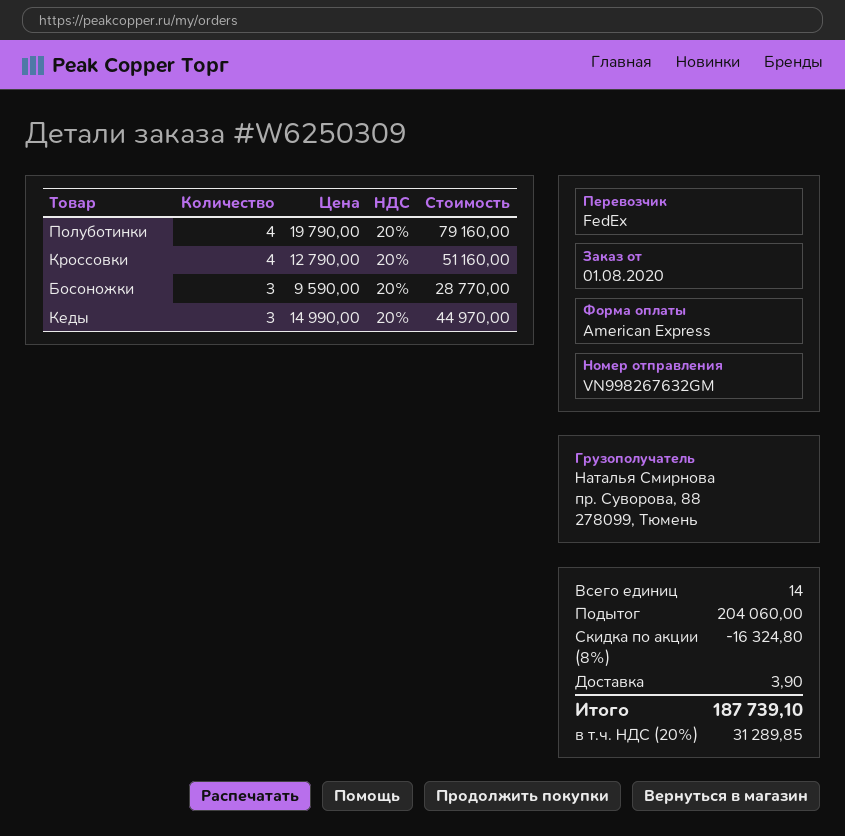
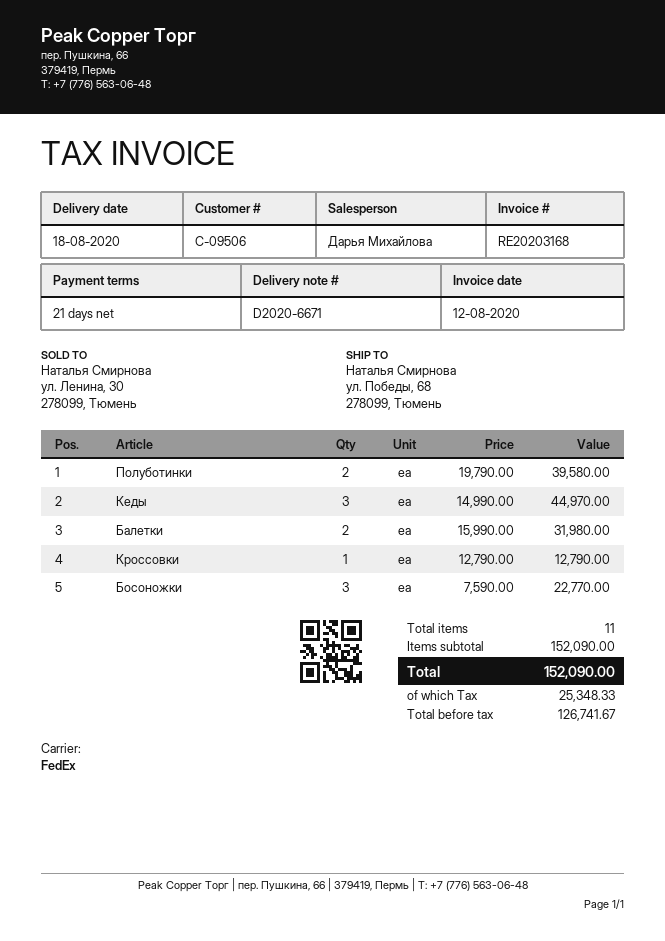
ship to: пр. Суворова, 88, 278099, Тюмень -> ул. Победы, 68, 278099, Тюмень
Полуботинки: 4 x 19790.00 = 79160.00 -> 2 x 19790.00 = 39580.00
Кроссовки: 4 x 12790.00 = 51160.00 -> 1 x 12790.00 = 12790.00
Босоножки: 3 x 9590.00 = 28770.00 -> 3 x 7590.00 = 22770.00
Балетки: none -> 2 x 15990.00 = 31980.00
total quantity: 14 -> 11
subtotal: 204060.00 -> 152090.00
discount: 8% = 16324.80 -> none
shipping: 3.90 -> none
tax: 31289.85 -> 25348.33
total: 187739.10 -> 152090.00

